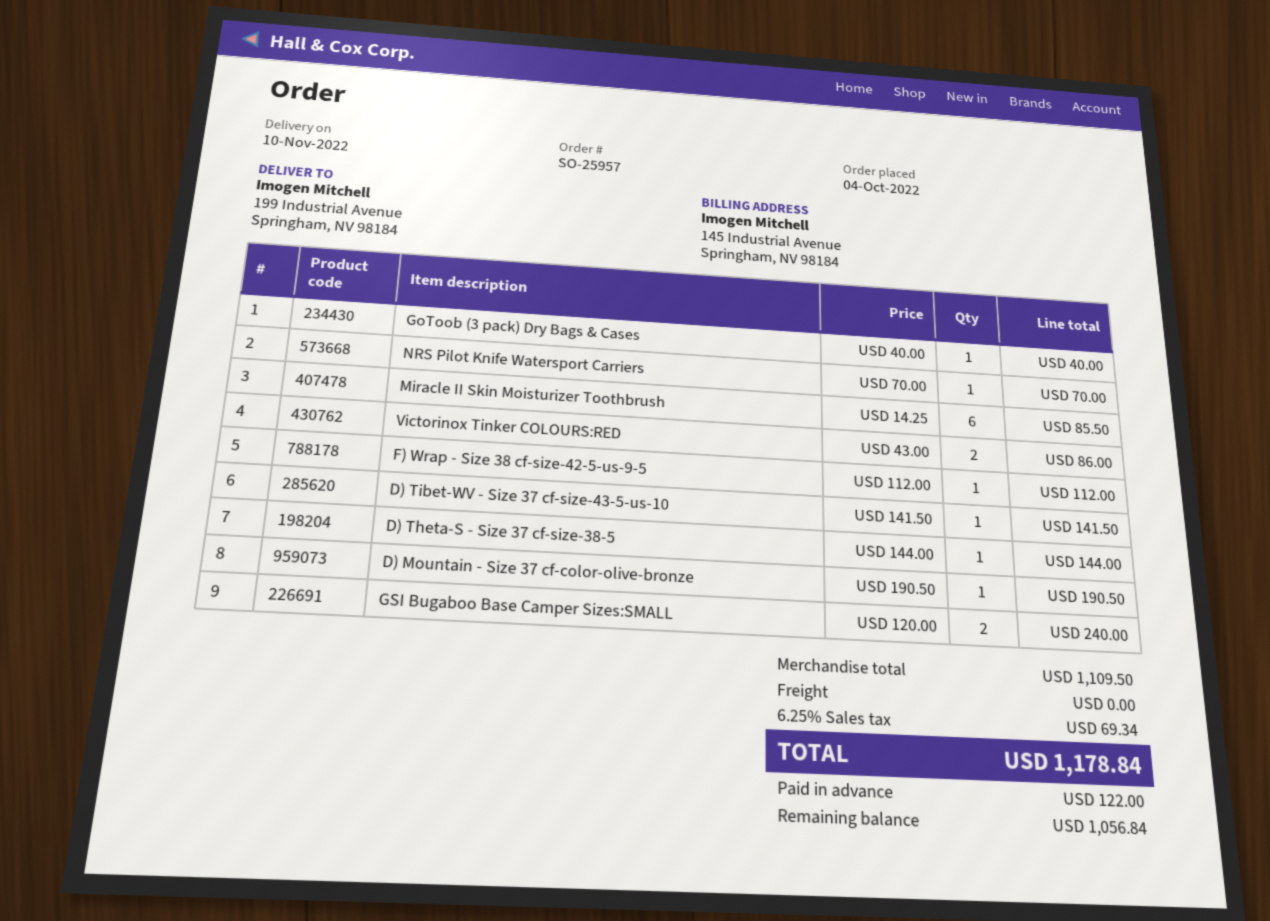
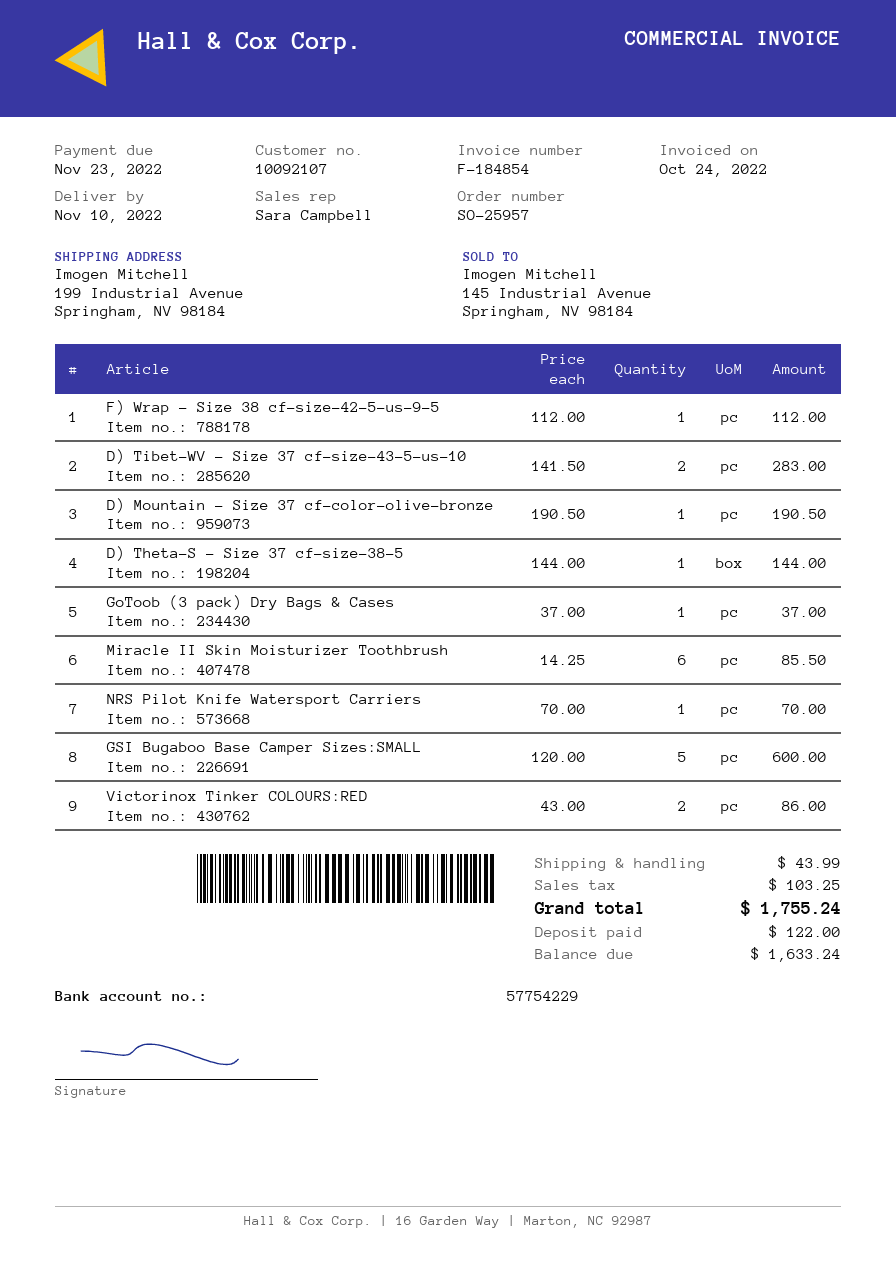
GoToob (3 pack) Dry Bags & Cases: 1 x 40.00 = 40.00 -> 1 x 37.00 = 37.00
D) Tibet-WV - Size 37 cf-size-43-5-us-10: 1 x 141.50 = 141.50 -> 2 x 141.50 = 283.00
GSI Bugaboo Base Camper Sizes:SMALL: 2 x 120.00 = 240.00 -> 5 x 120.00 = 600.00
shipping: 0.00 -> 43.99
tax: 69.34 -> 103.25
total: 1178.84 -> 1755.24
balance: 1056.84 -> 1633.24

